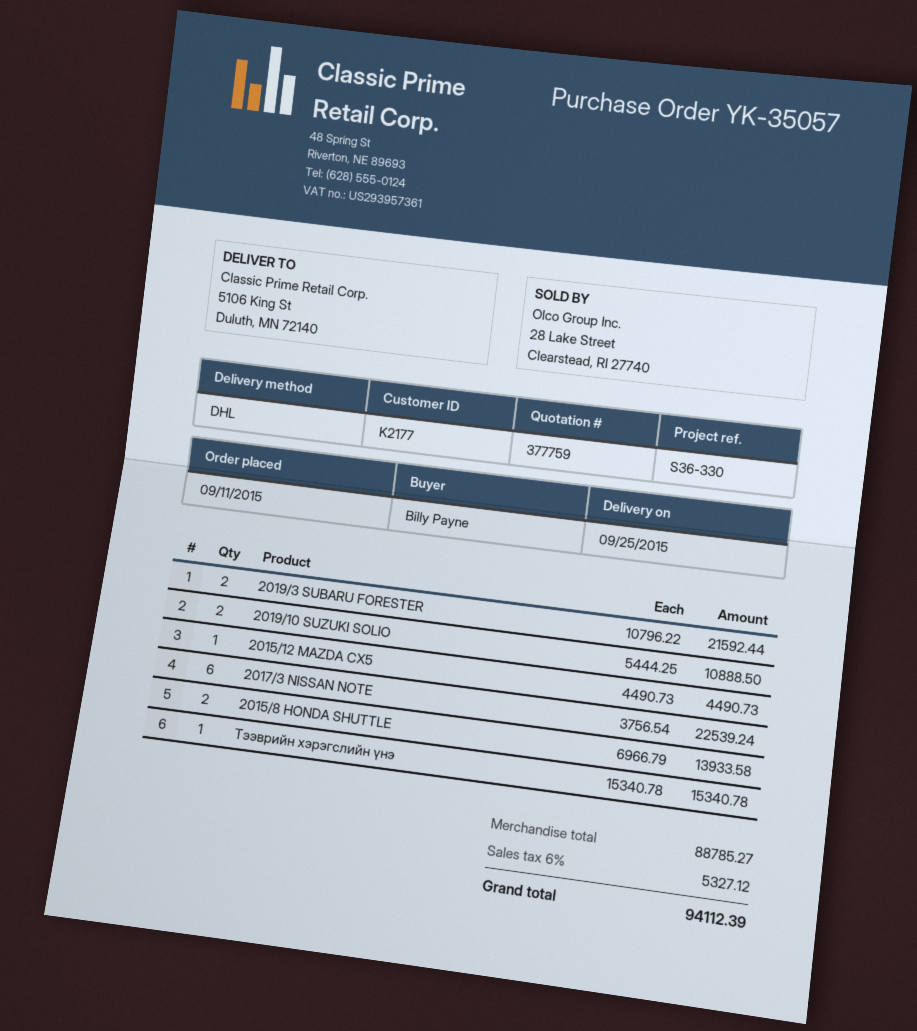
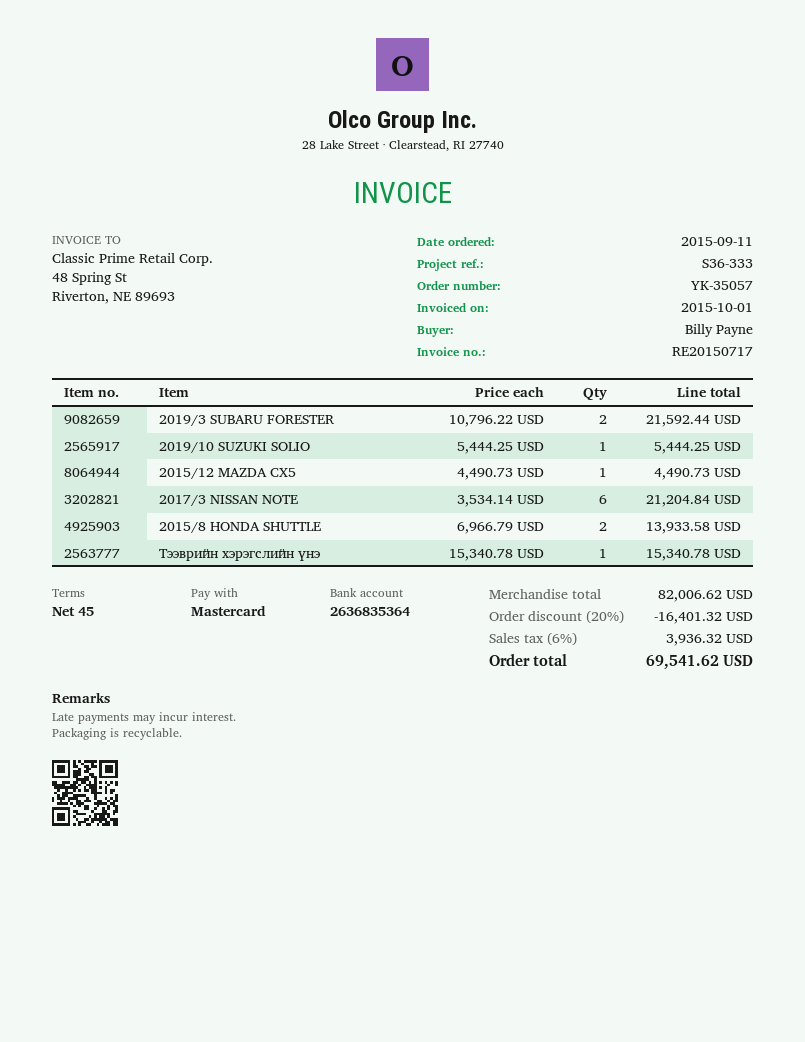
reference: S36-330 -> S36-333
2019/10 SUZUKI SOLIO: 2 x 5444.25 = 10888.50 -> 1 x 5444.25 = 5444.25
2017/3 NISSAN NOTE: 6 x 3756.54 = 22539.24 -> 6 x 3534.14 = 21204.84
subtotal: 88785.27 -> 82006.62
discount: none -> 20% = 16401.32
tax: 6% = 5327.12 -> 6% = 3936.32
total: 94112.39 -> 69541.62

